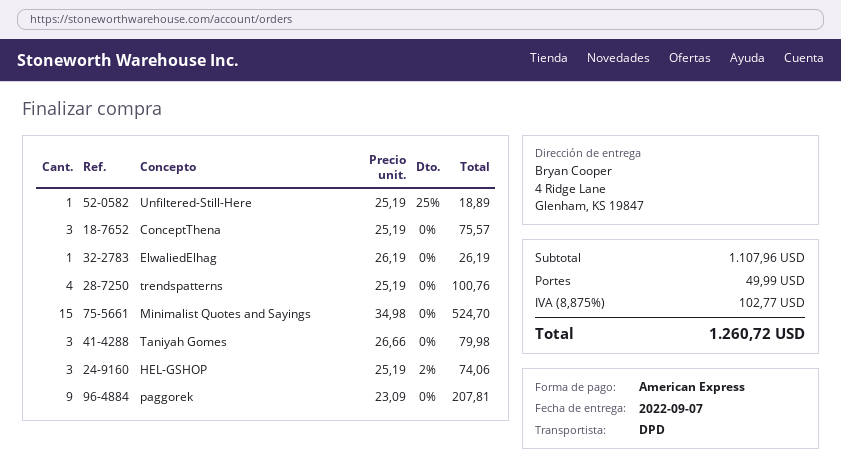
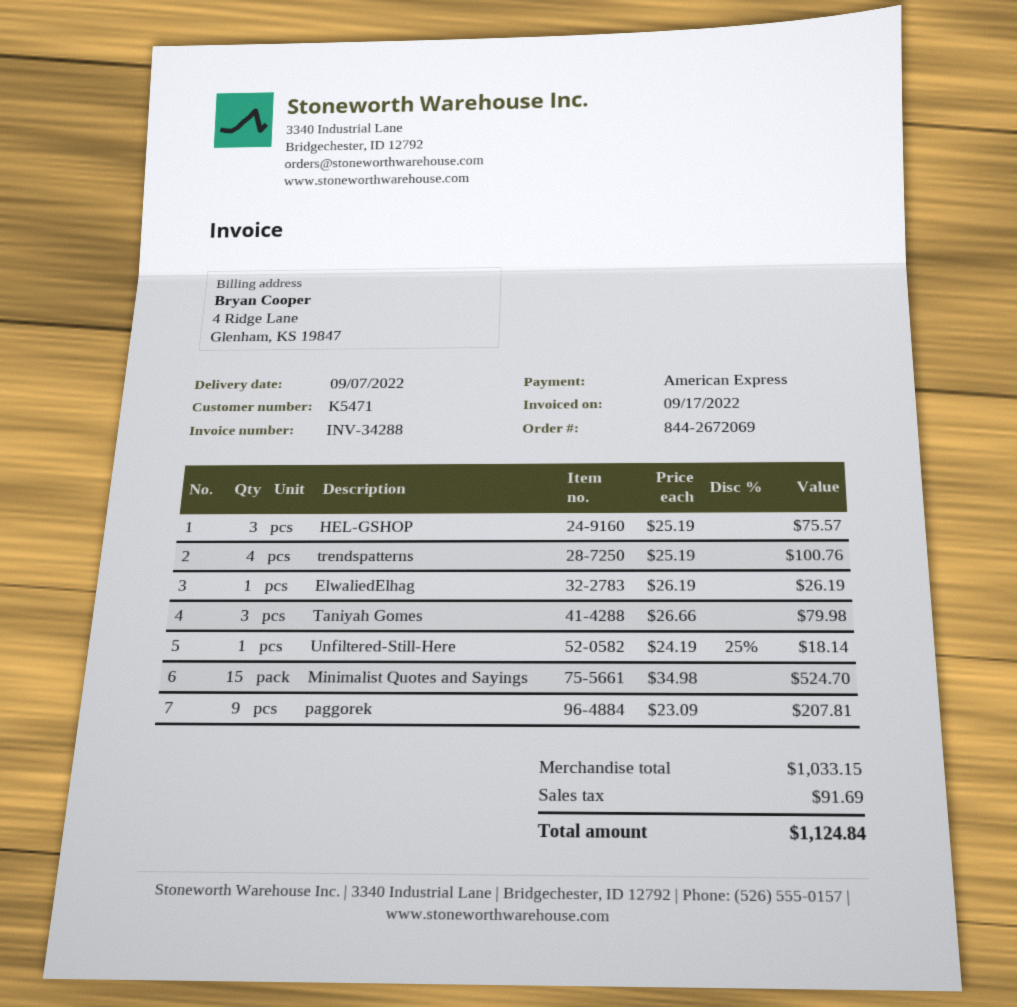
Unfiltered-Still-Here: 1 x 25.19 - 25% = 18.89 -> 1 x 24.19 - 25% = 18.14
ConceptThena: 3 x 25.19 = 75.57 -> none
HEL-GSHOP: 3 x 25.19 - 2% = 74.06 -> 3 x 25.19 = 75.57
subtotal: 1107.96 -> 1033.15
shipping: 49.99 -> none
tax: 102.77 -> 91.69
total: 1260.72 -> 1124.84

